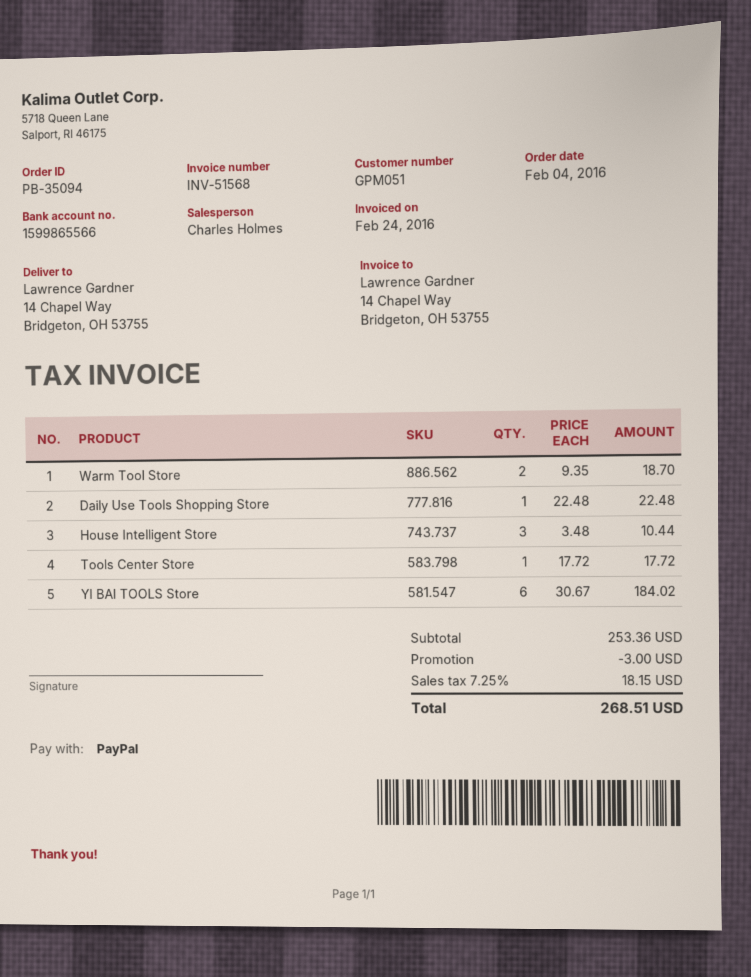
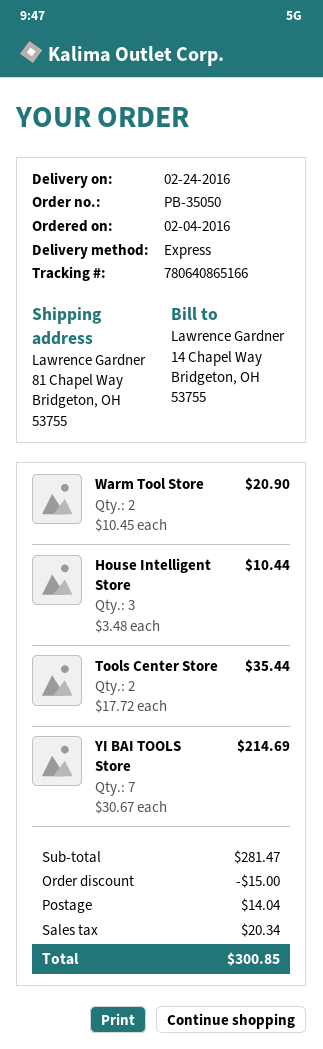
order number: PB-35094 -> PB-35050
ship to: 14 Chapel Way, Bridgeton, OH 53755 -> 81 Chapel Way, Bridgeton, OH 53755
Warm Tool Store: 2 x 9.35 = 18.70 -> 2 x 10.45 = 20.90
Daily Use Tools Shopping Store: 1 x 22.48 = 22.48 -> none
Tools Center Store: 1 x 17.72 = 17.72 -> 2 x 17.72 = 35.44
YI BAI TOOLS Store: 6 x 30.67 = 184.02 -> 7 x 30.67 = 214.69
subtotal: 253.36 -> 281.47
discount: 3.00 -> 15.00
shipping: none -> 14.04
tax: 18.15 -> 20.34
total: 268.51 -> 300.85

